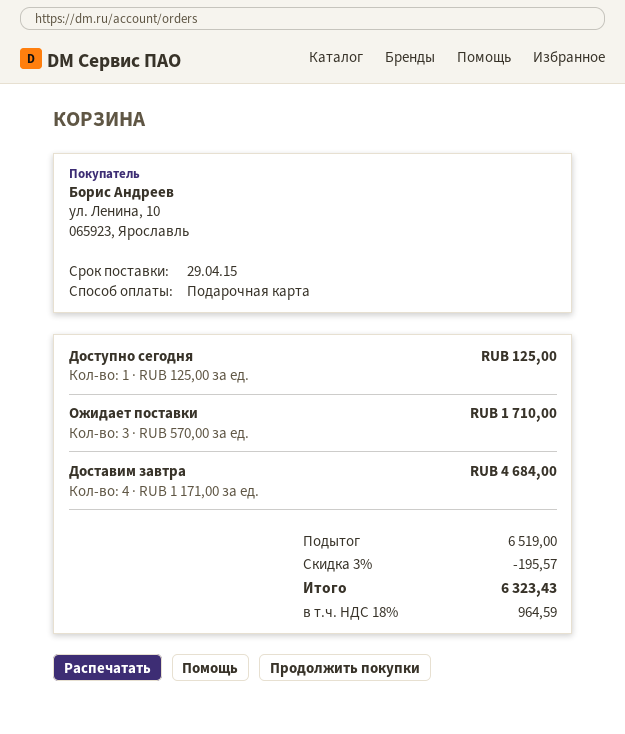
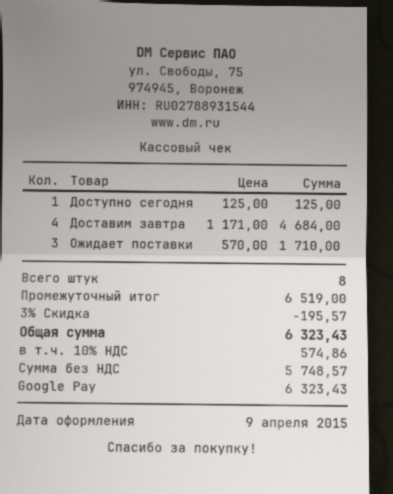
payment method: gift card -> Google Pay
tax: 18% = 964.59 -> 10% = 574.86

